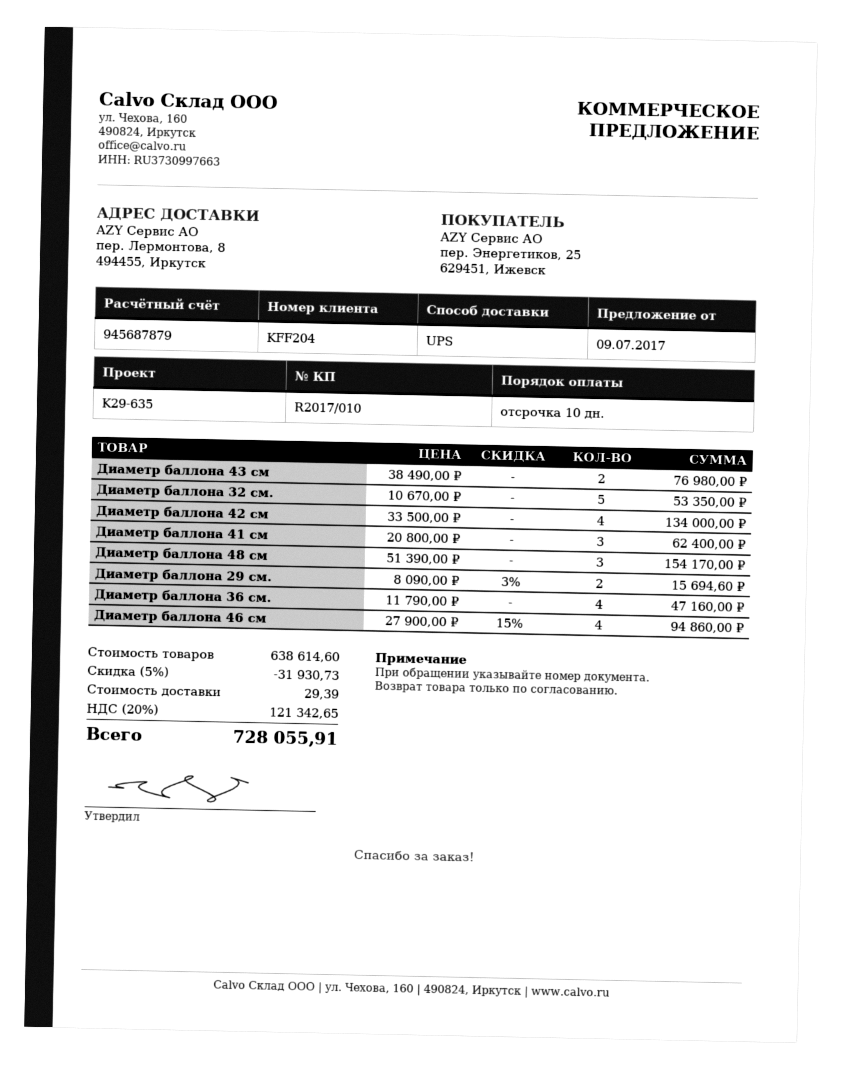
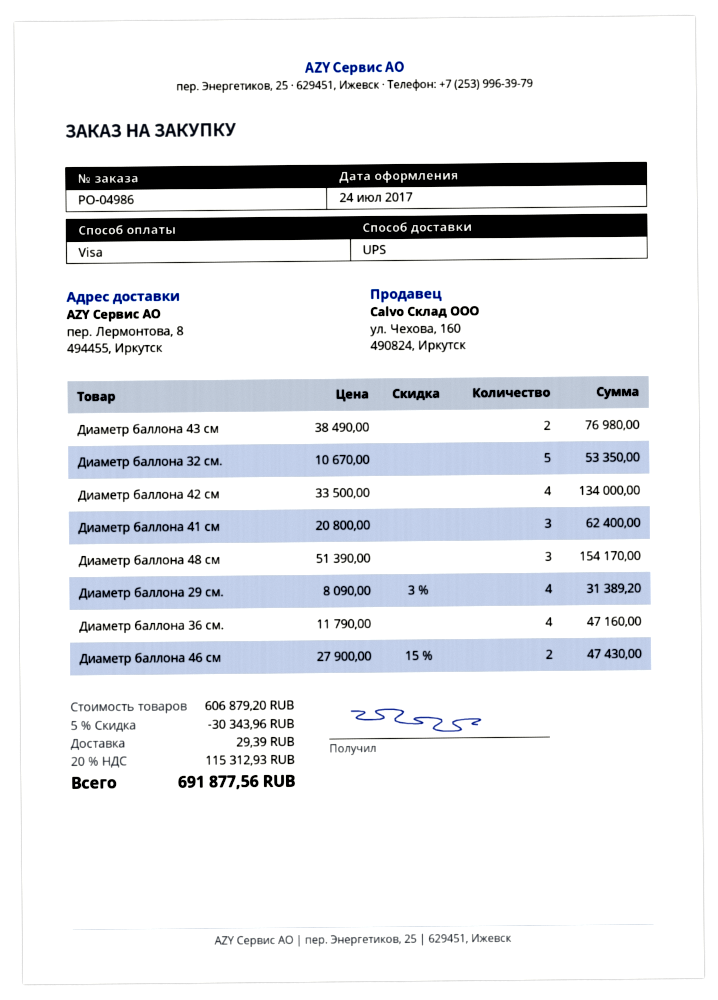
Диаметр баллона 29 см.: 2 x 8090.00 - 3% = 15694.60 -> 4 x 8090.00 - 3% = 31389.20
Диаметр баллона 46 см: 4 x 27900.00 - 15% = 94860.00 -> 2 x 27900.00 - 15% = 47430.00
subtotal: 638614.60 -> 606879.20
discount: 5% = 31930.73 -> 5% = 30343.96
tax: 20% = 121342.65 -> 20% = 115312.93
total: 728055.91 -> 691877.56

